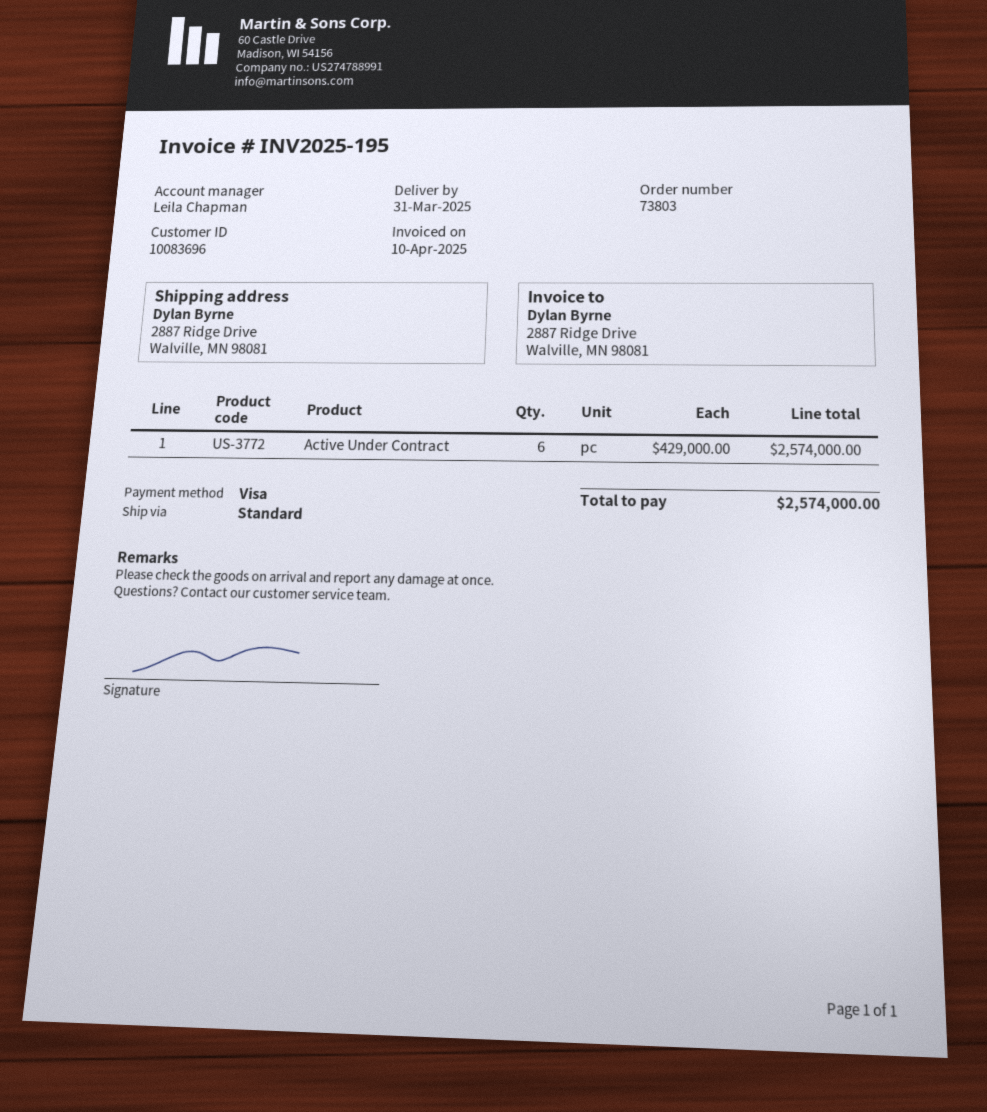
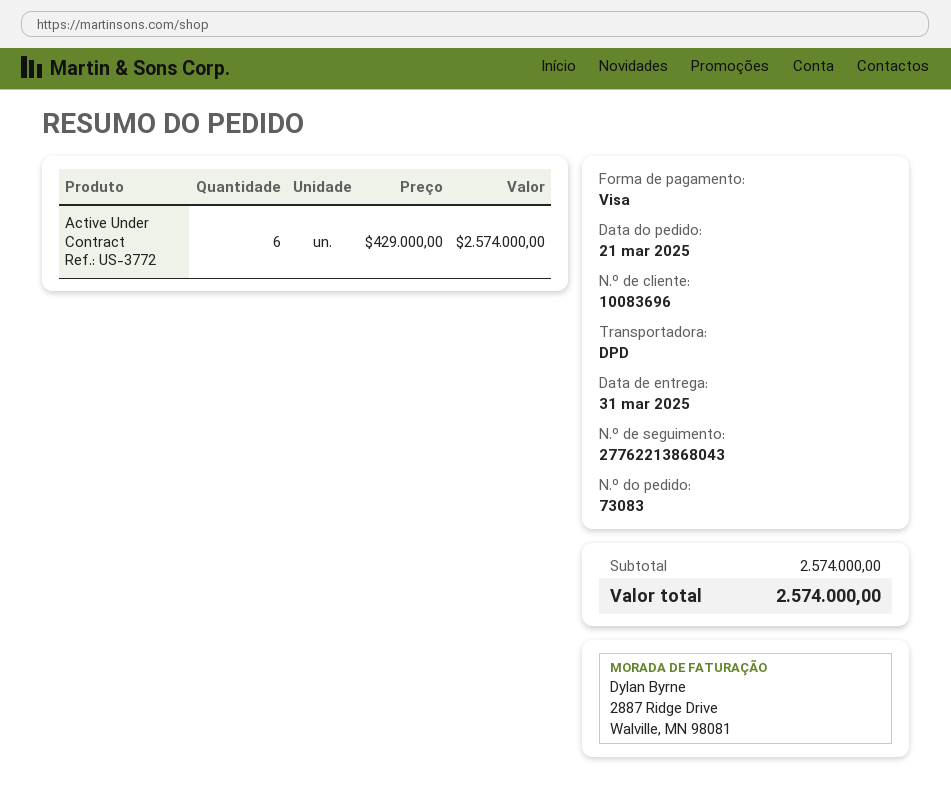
order number: 73803 -> 73083
shipping method: standard -> DPD

